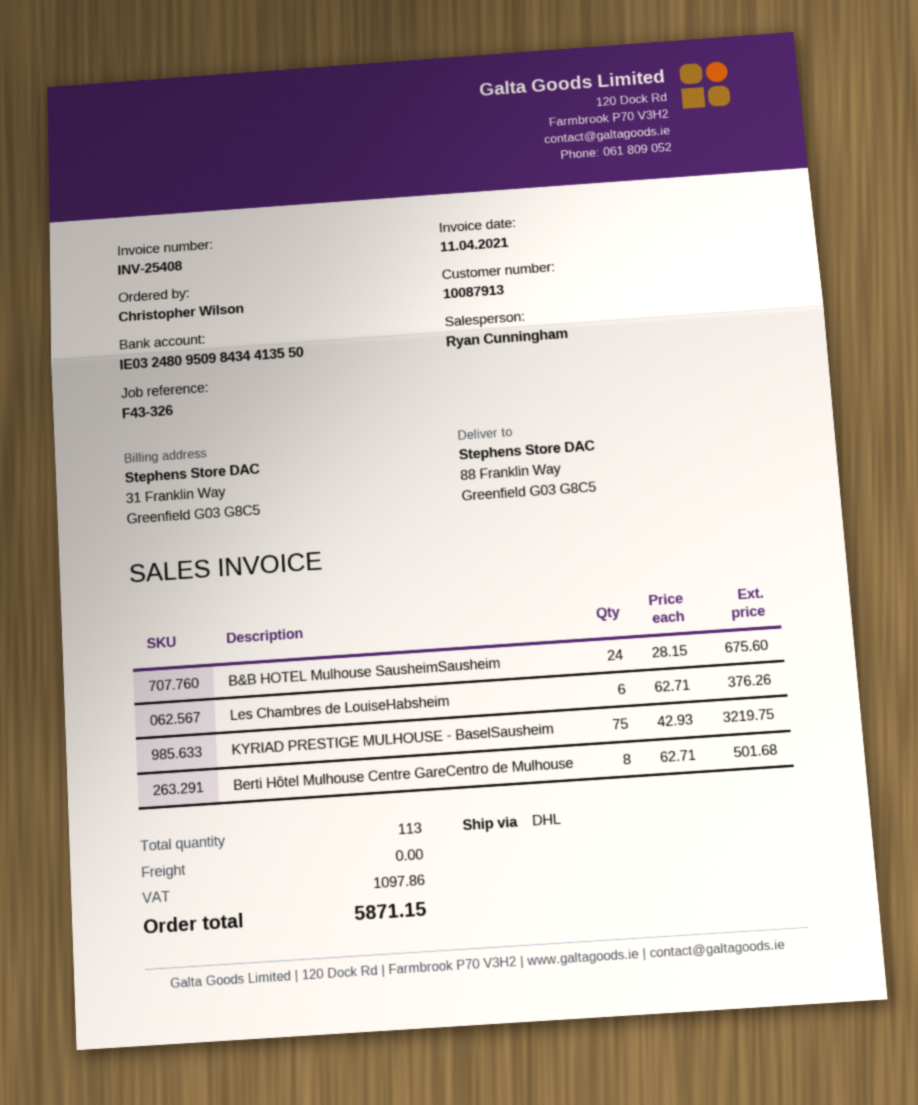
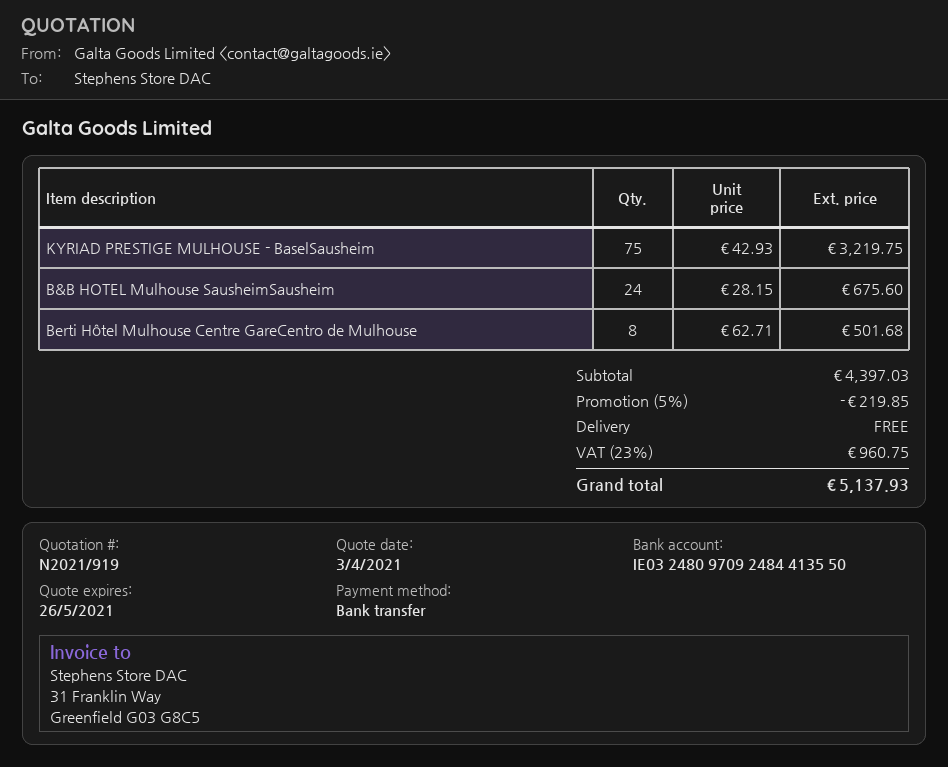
bank account: IE03248095098434413550 -> IE03248097092484413550
Les Chambres de LouiseHabsheim: 6 x 62.71 = 376.26 -> none
discount: none -> 5% = 219.85
tax: 1097.86 -> 960.75
total: 5871.15 -> 5137.93

